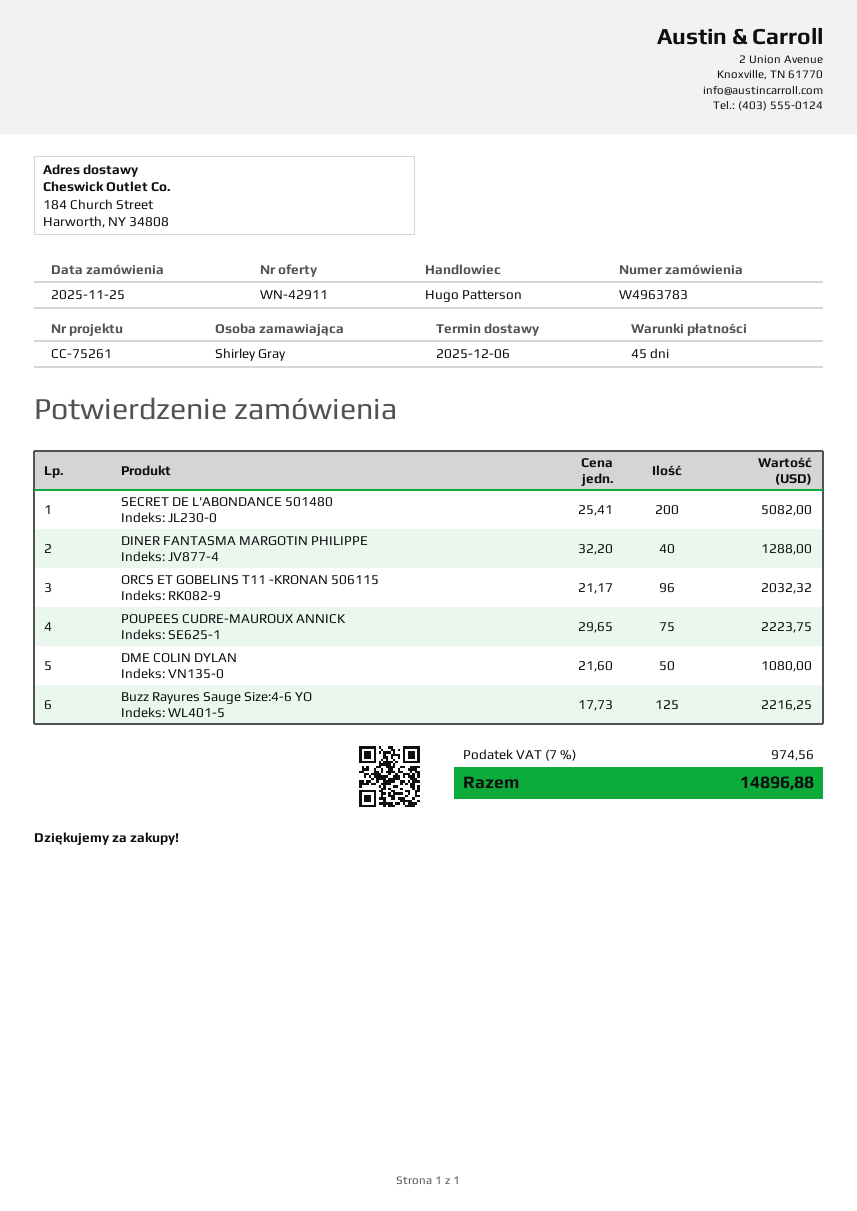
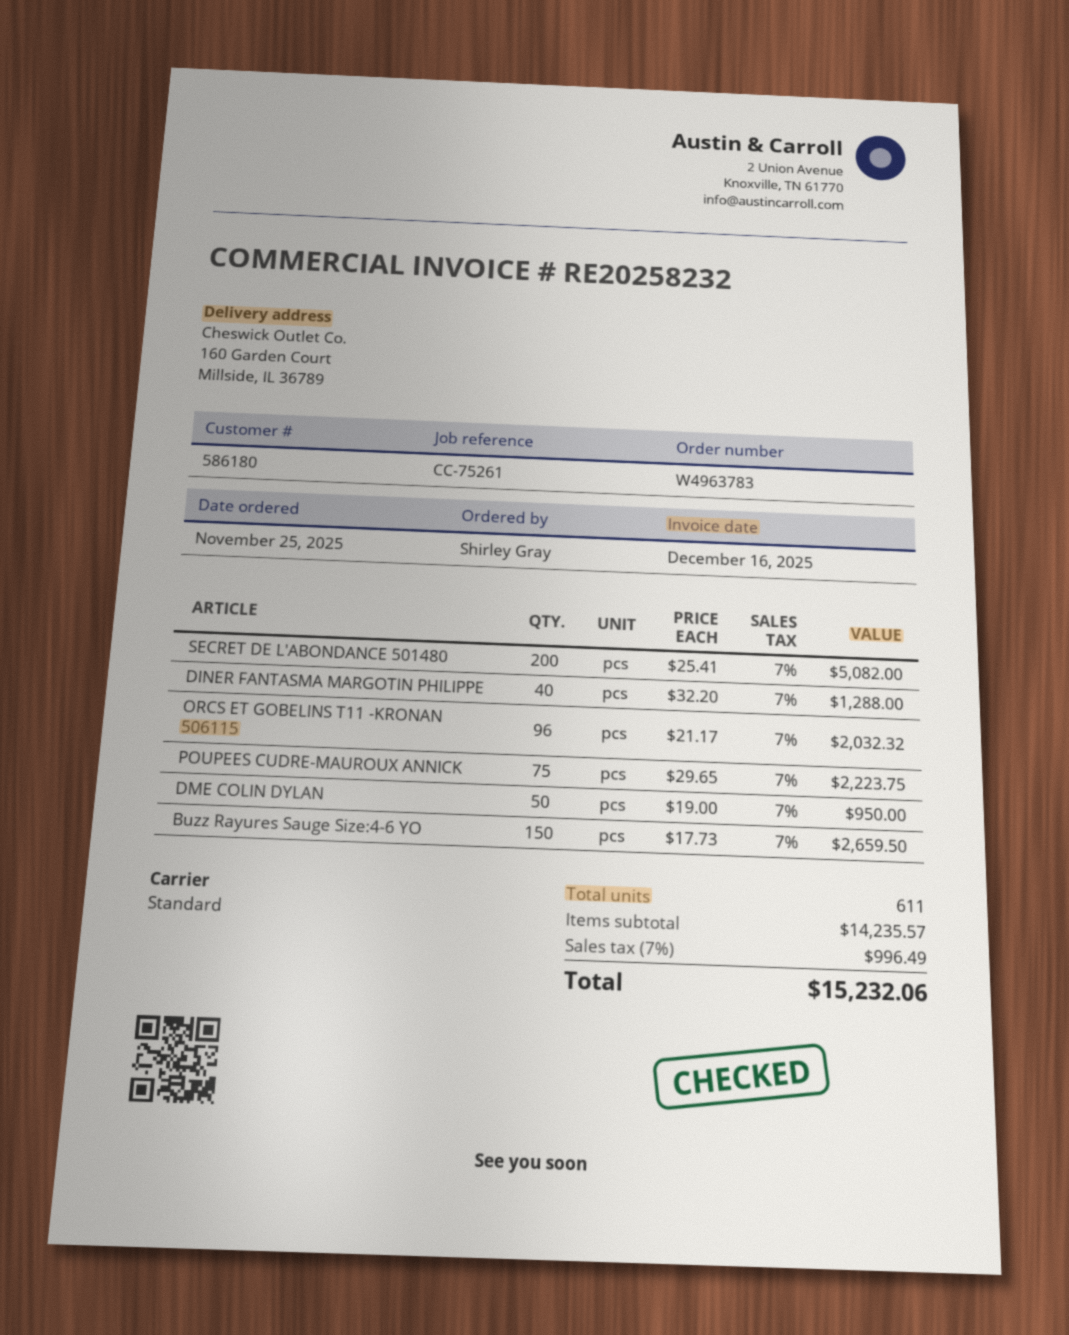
ship to: 184 Church Street, Harworth, NY 34808 -> 160 Garden Court, Millside, IL 36789
DME COLIN DYLAN: 50 x 21.60 = 1080.00 -> 50 x 19.00 = 950.00
Buzz Rayures Sauge Size:4-6 YO: 125 x 17.73 = 2216.25 -> 150 x 17.73 = 2659.50
tax: 7% = 974.56 -> 7% = 996.49
total: 14896.88 -> 15232.06

